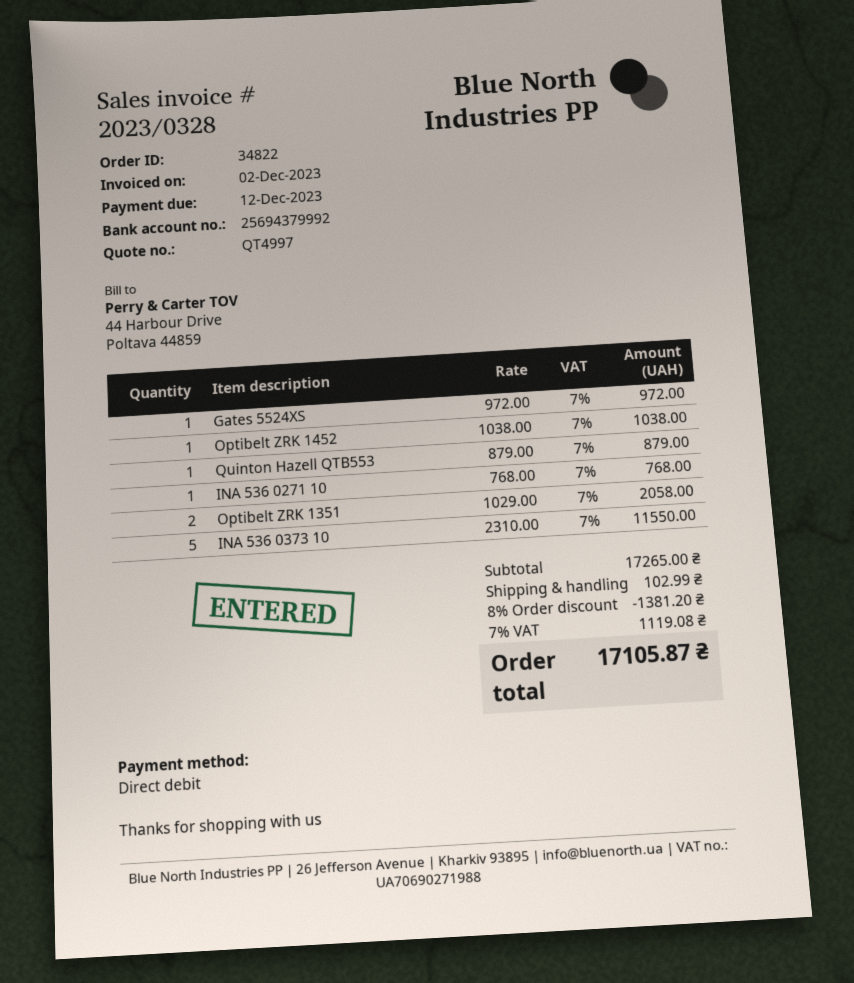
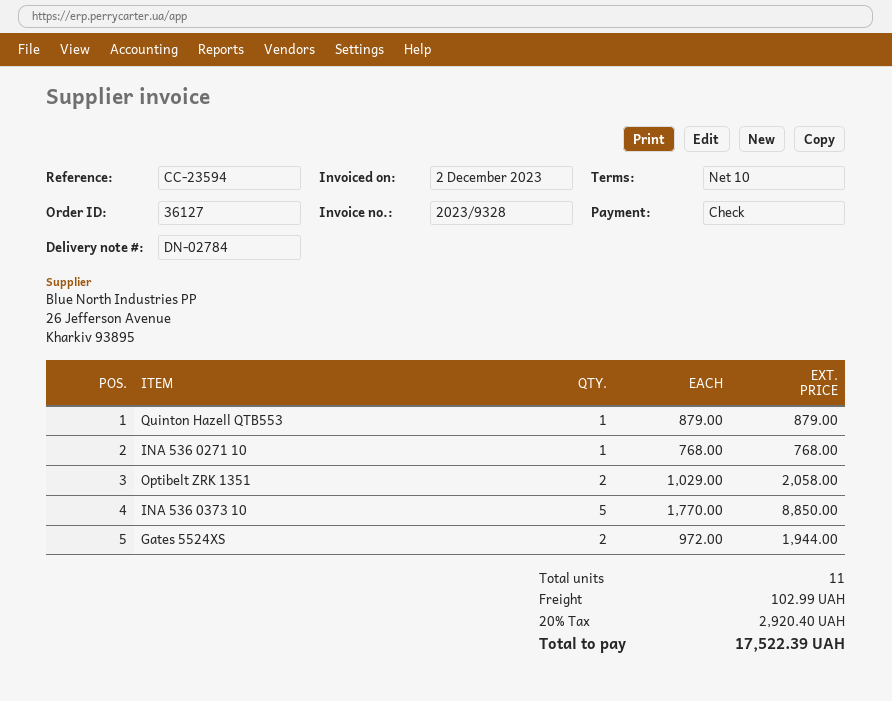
order number: 34822 -> 36127
invoice number: 2023/0328 -> 2023/9328
payment method: direct debit -> cheque
Gates 5524XS: 1 x 972.00 = 972.00 -> 2 x 972.00 = 1944.00
Optibelt ZRK 1452: 1 x 1038.00 = 1038.00 -> none
INA 536 0373 10: 5 x 2310.00 = 11550.00 -> 5 x 1770.00 = 8850.00
discount: 8% = 1381.20 -> none
tax: 7% = 1119.08 -> 20% = 2920.40
total: 17105.87 -> 17522.39

